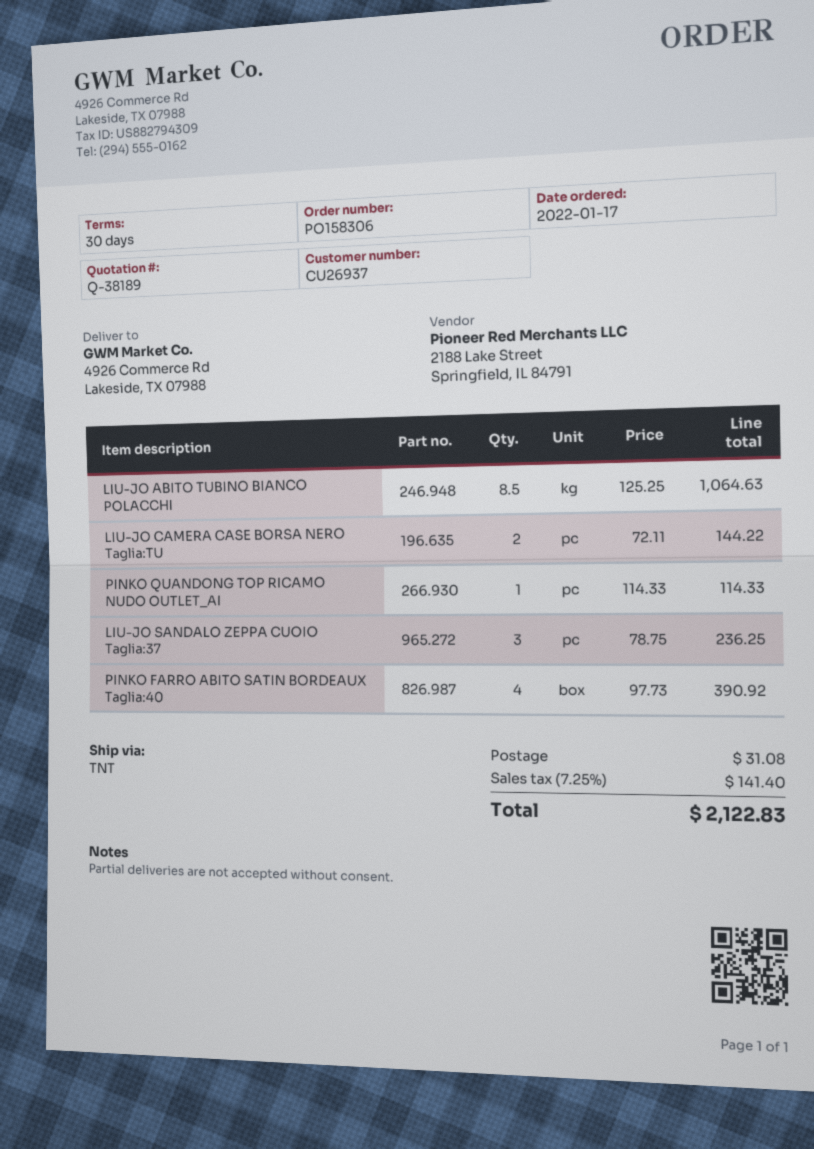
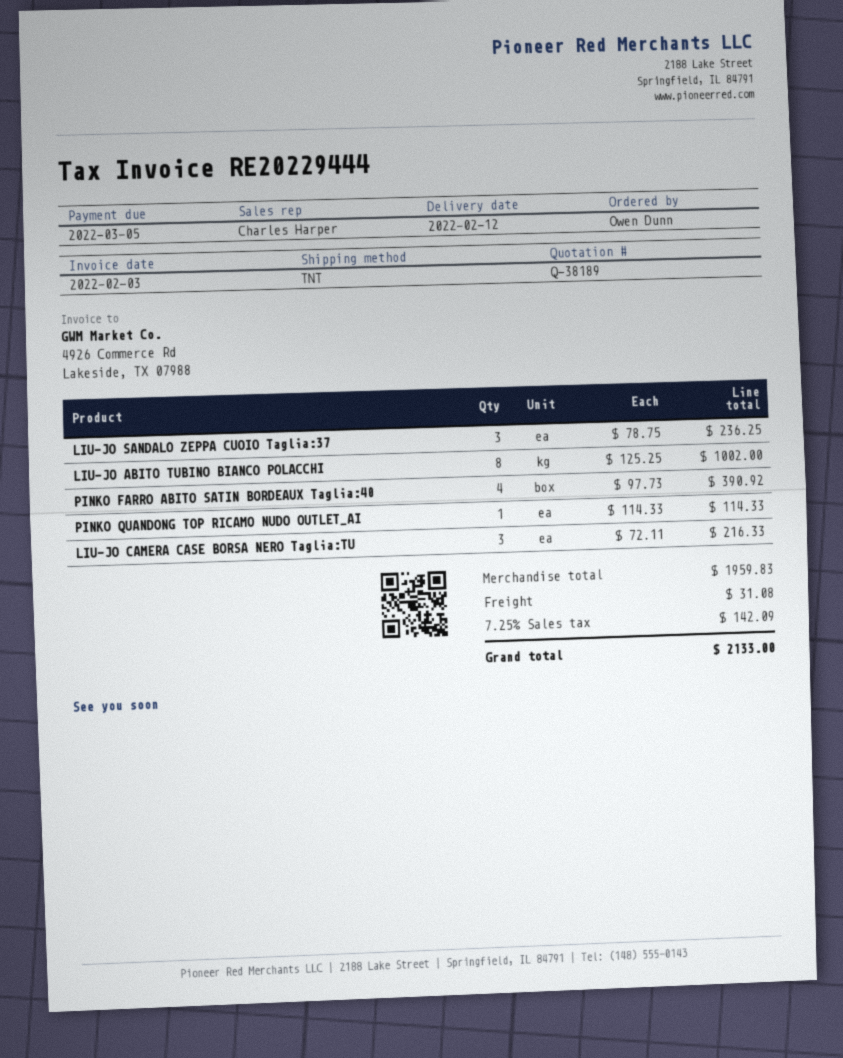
LIU-JO ABITO TUBINO BIANCO POLACCHI: 8.5 x 125.25 = 1064.63 -> 8 x 125.25 = 1002.00
LIU-JO CAMERA CASE BORSA NERO Taglia:TU: 2 x 72.11 = 144.22 -> 3 x 72.11 = 216.33
tax: 7.25% = 141.40 -> 7.25% = 142.09
total: 2122.83 -> 2133.00

